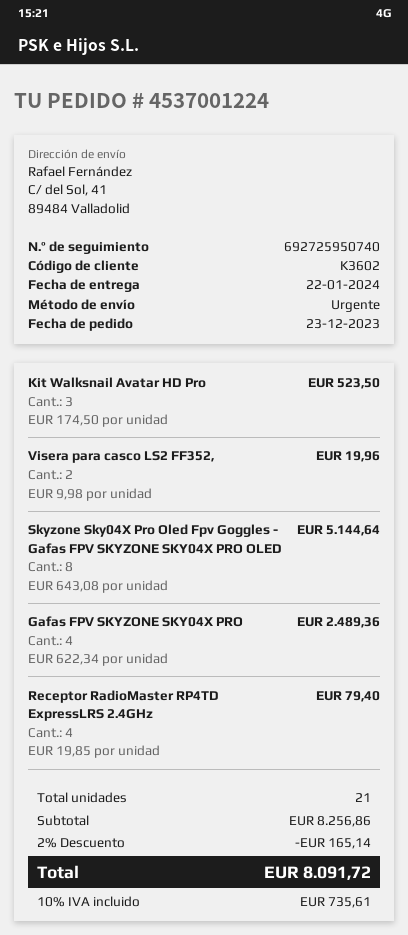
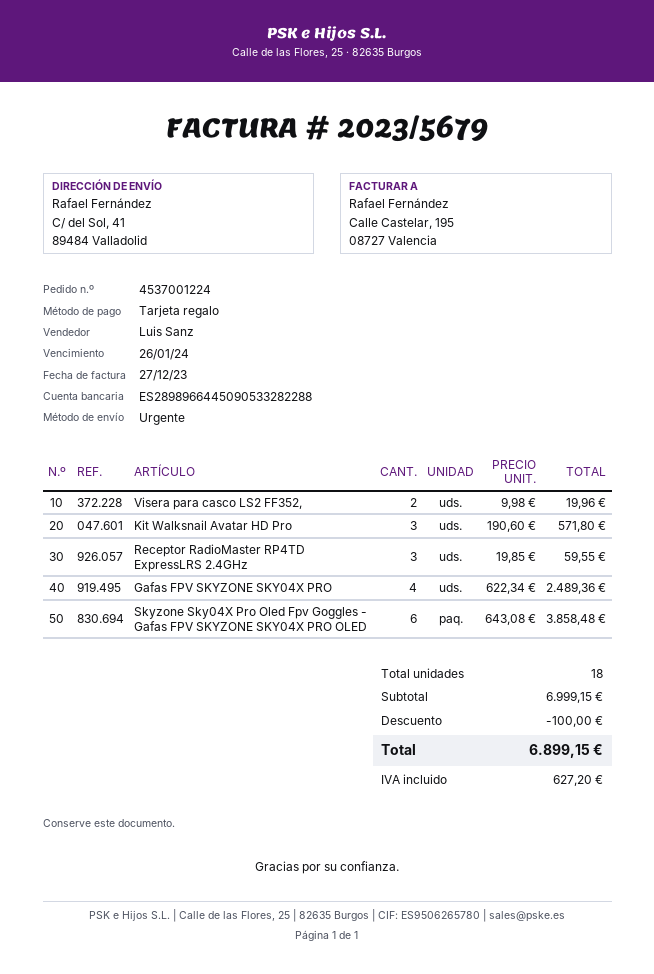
Kit Walksnail Avatar HD Pro: 3 x 174.50 = 523.50 -> 3 x 190.60 = 571.80
Skyzone Sky04X Pro Oled Fpv Goggles - Gafas FPV SKYZONE SKY04X PRO OLED: 8 x 643.08 = 5144.64 -> 6 x 643.08 = 3858.48
Receptor RadioMaster RP4TD ExpressLRS 2.4GHz: 4 x 19.85 = 79.40 -> 3 x 19.85 = 59.55
total quantity: 21 -> 18
subtotal: 8256.86 -> 6999.15
discount: 165.14 -> 100.00
tax: 735.61 -> 627.20
total: 8091.72 -> 6899.15

